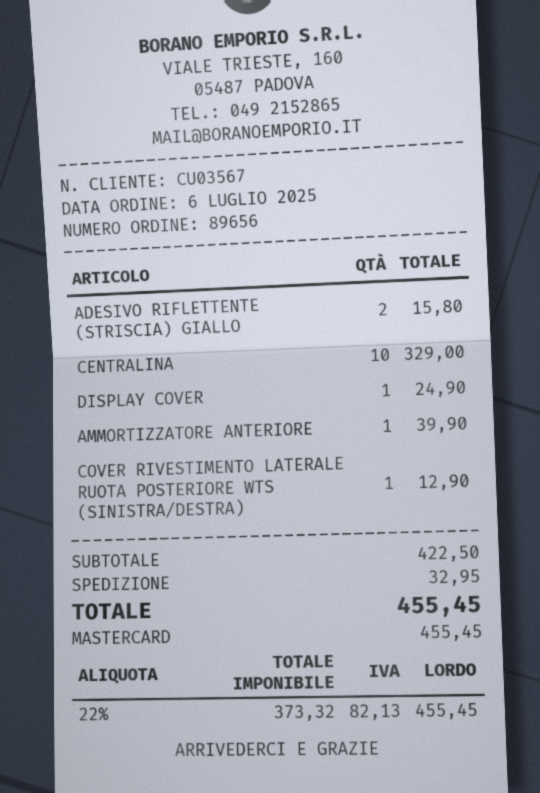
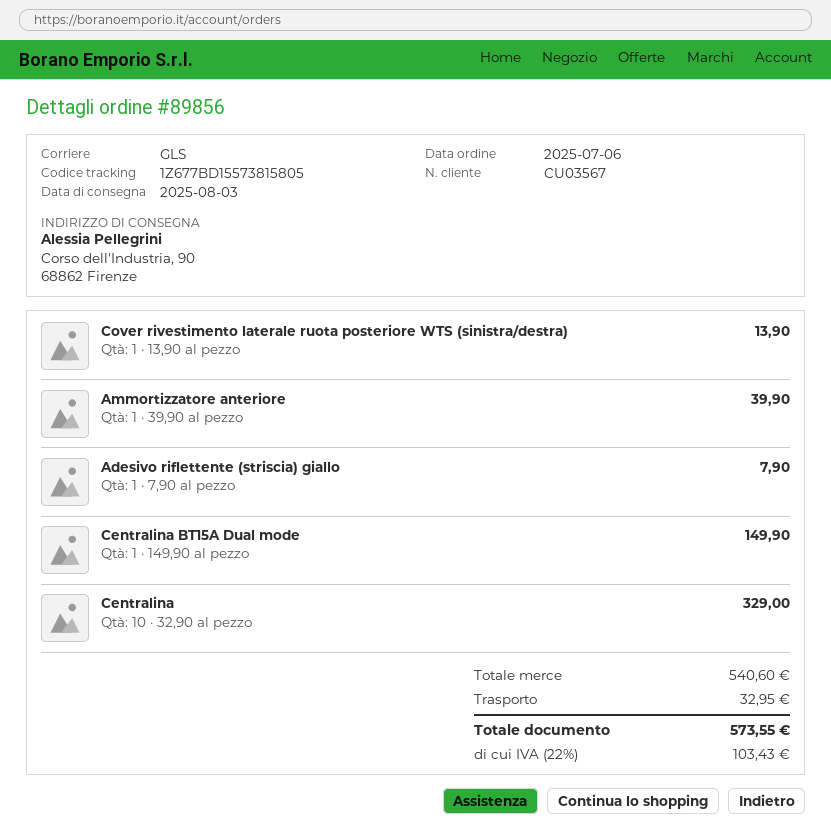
order number: 89656 -> 89856
ADESIVO RIFLETTENTE (STRISCIA) GIALLO: 2 for 15.80 -> 1 for 7.90
DISPLAY COVER: 1 for 24.90 -> none
COVER RIVESTIMENTO LATERALE RUOTA POSTERIORE WTS (SINISTRA/DESTRA): 1 for 12.90 -> 1 for 13.90
Centralina BT15A Dual mode: none -> 1 for 149.90
subtotal: 422.50 -> 540.60
tax: 22% = 82.13 -> 22% = 103.43
total: 455.45 -> 573.55

